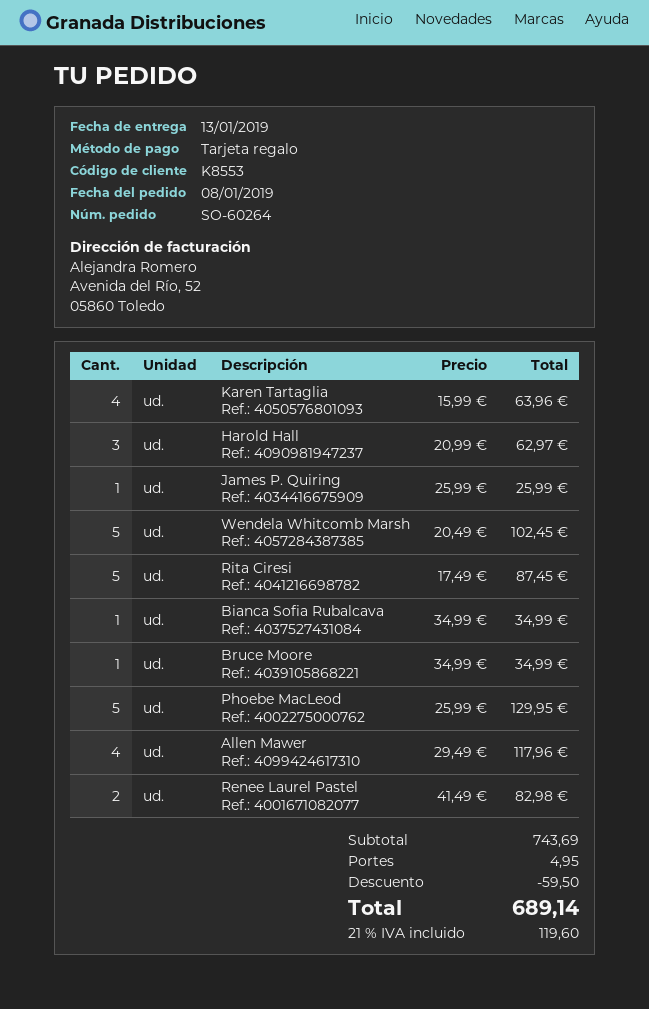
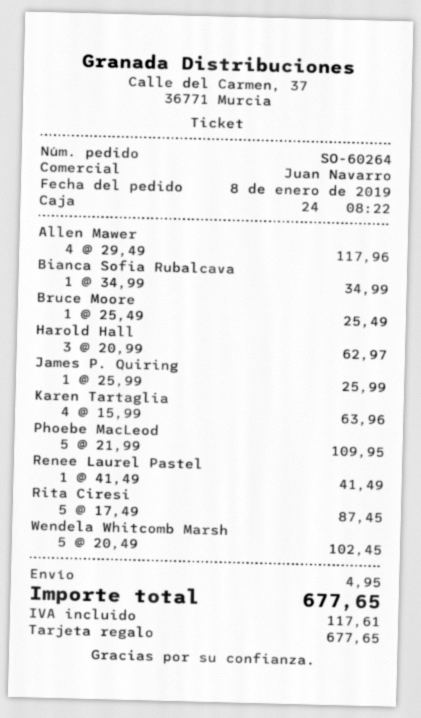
Bruce Moore: 1 x 34.99 = 34.99 -> 1 x 25.49 = 25.49
Phoebe MacLeod: 5 x 25.99 = 129.95 -> 5 x 21.99 = 109.95
Renee Laurel Pastel: 2 x 41.49 = 82.98 -> 1 x 41.49 = 41.49
discount: 59.50 -> none
tax: 119.60 -> 117.61
total: 689.14 -> 677.65

